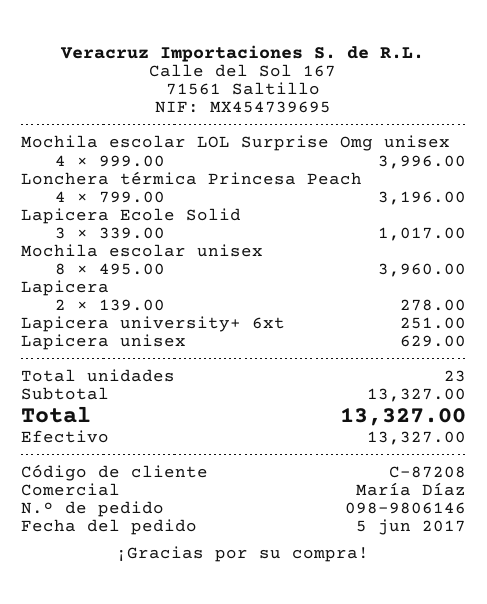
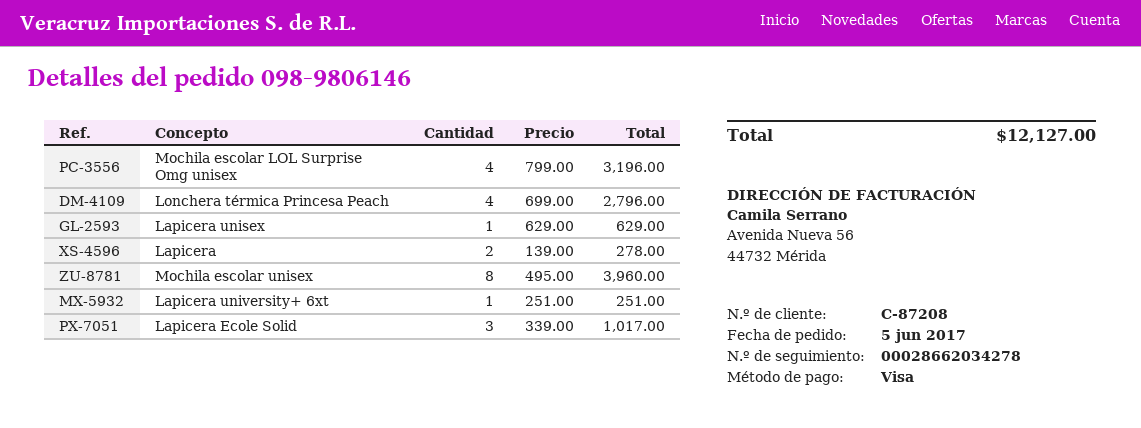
payment method: cash -> Visa
Mochila escolar LOL Surprise Omg unisex: 4 x 999.00 = 3996.00 -> 4 x 799.00 = 3196.00
Lonchera térmica Princesa Peach: 4 x 799.00 = 3196.00 -> 4 x 699.00 = 2796.00
total: 13327.00 -> 12127.00

